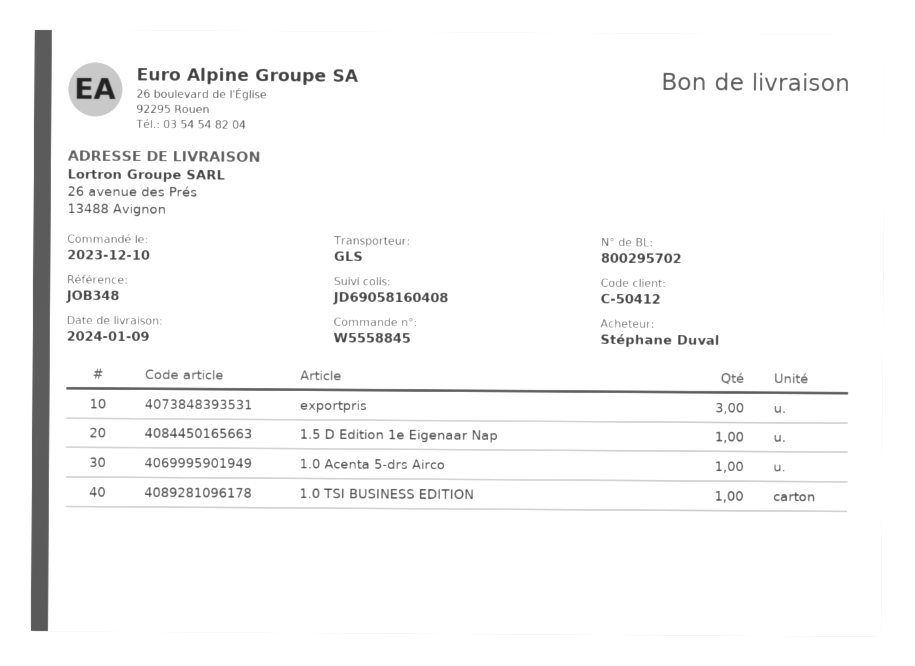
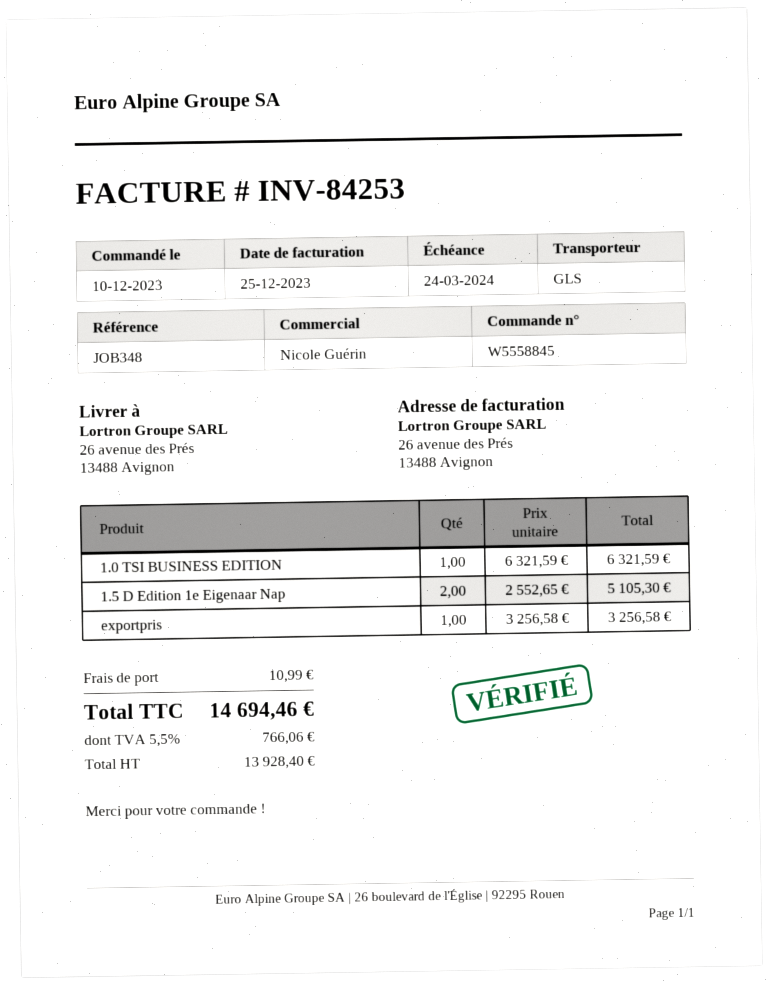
exportpris: 3 -> 1
1.5 D Edition 1e Eigenaar Nap: 1 -> 2
1.0 Acenta 5-drs Airco: 1 -> none

